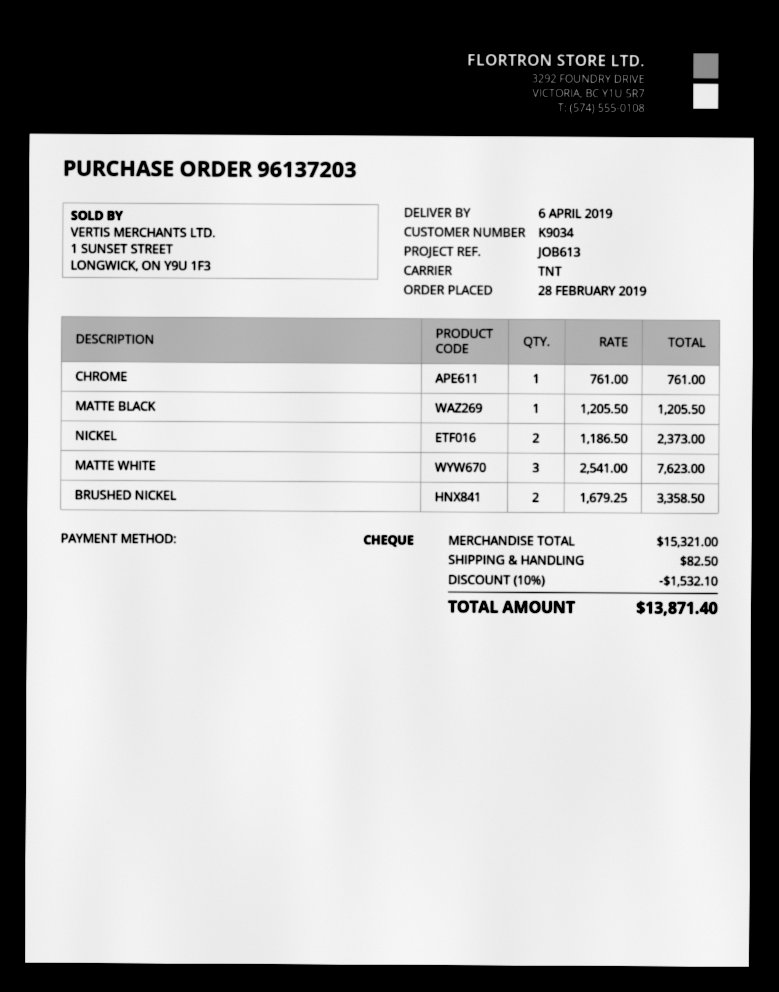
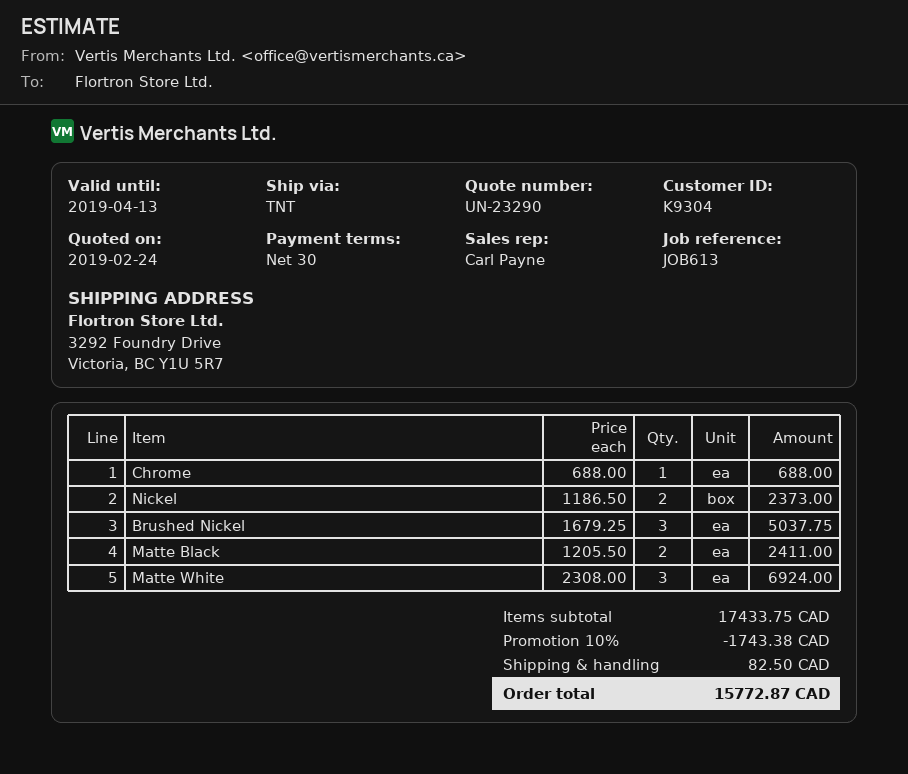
customer number: K9034 -> K9304
CHROME: 1 x 761.00 = 761.00 -> 1 x 688.00 = 688.00
MATTE BLACK: 1 x 1205.50 = 1205.50 -> 2 x 1205.50 = 2411.00
MATTE WHITE: 3 x 2541.00 = 7623.00 -> 3 x 2308.00 = 6924.00
BRUSHED NICKEL: 2 x 1679.25 = 3358.50 -> 3 x 1679.25 = 5037.75
subtotal: 15321.00 -> 17433.75
discount: 10% = 1532.10 -> 10% = 1743.38
total: 13871.40 -> 15772.87

